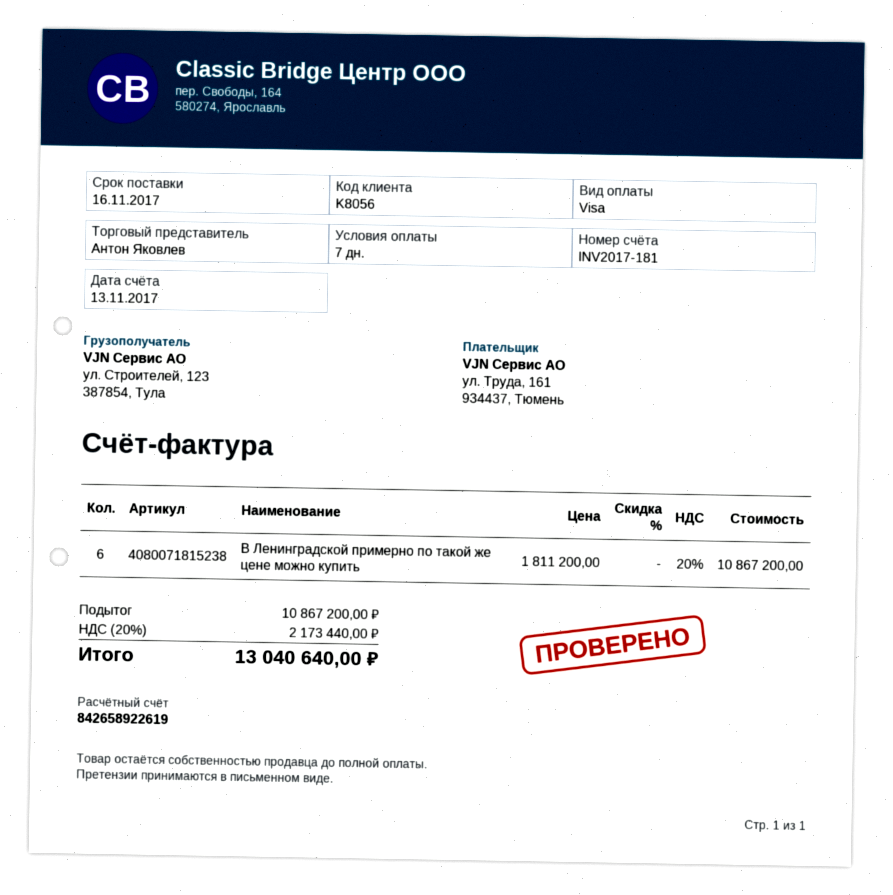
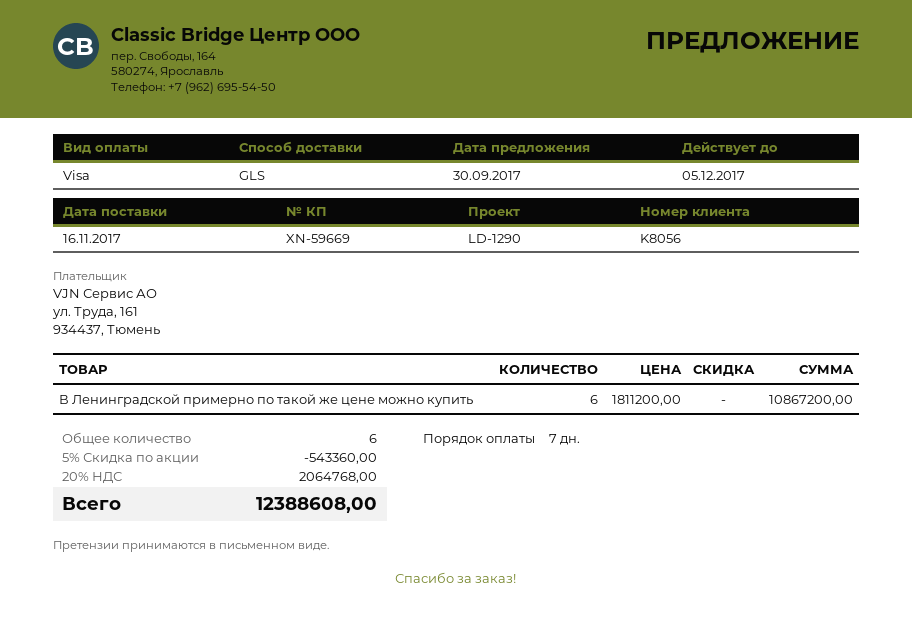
discount: none -> 5% = 543360.00
tax: 20% = 2173440.00 -> 20% = 2064768.00
total: 13040640.00 -> 12388608.00

